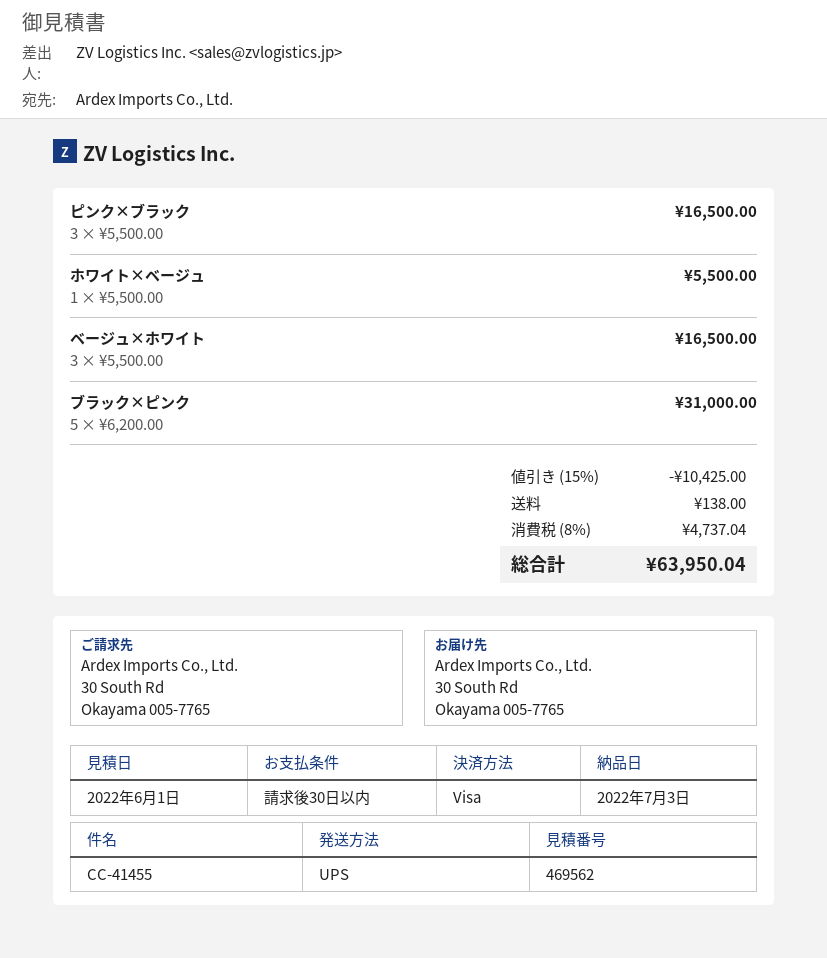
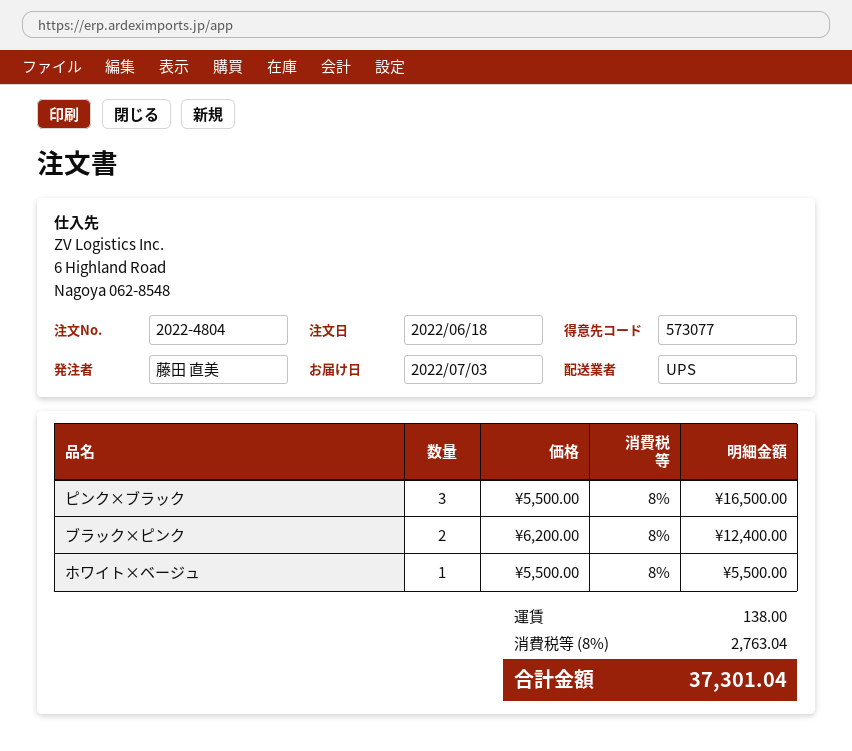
ベージュ×ホワイト: 3 x 5500.00 = 16500.00 -> none
ブラック×ピンク: 5 x 6200.00 = 31000.00 -> 2 x 6200.00 = 12400.00
discount: 15% = 10425.00 -> none
tax: 8% = 4737.04 -> 8% = 2763.04
total: 63950.04 -> 37301.04

